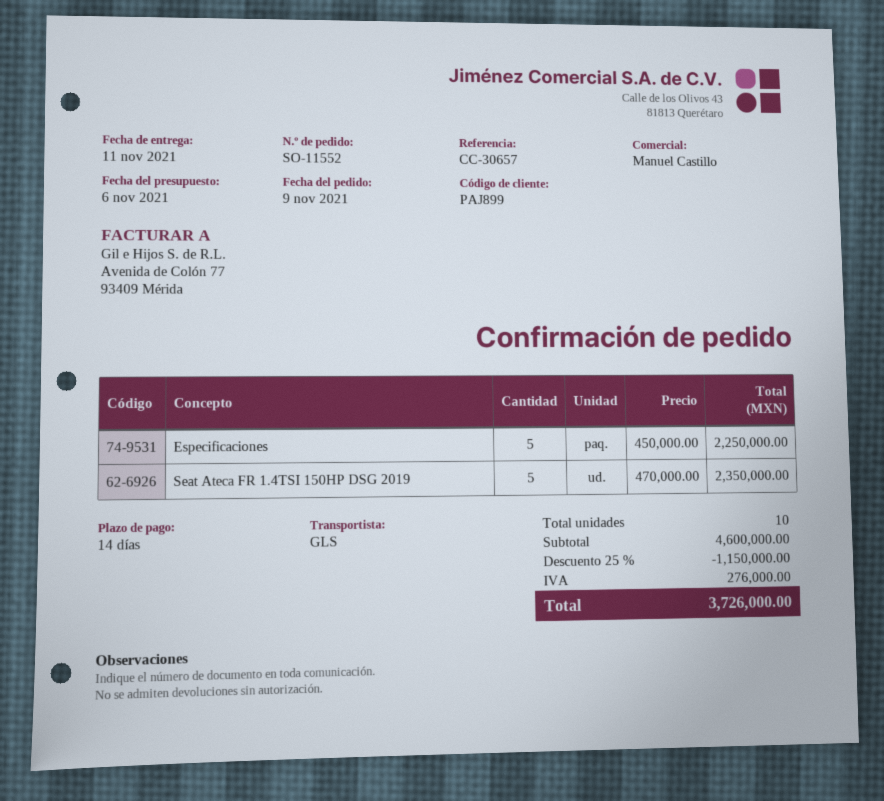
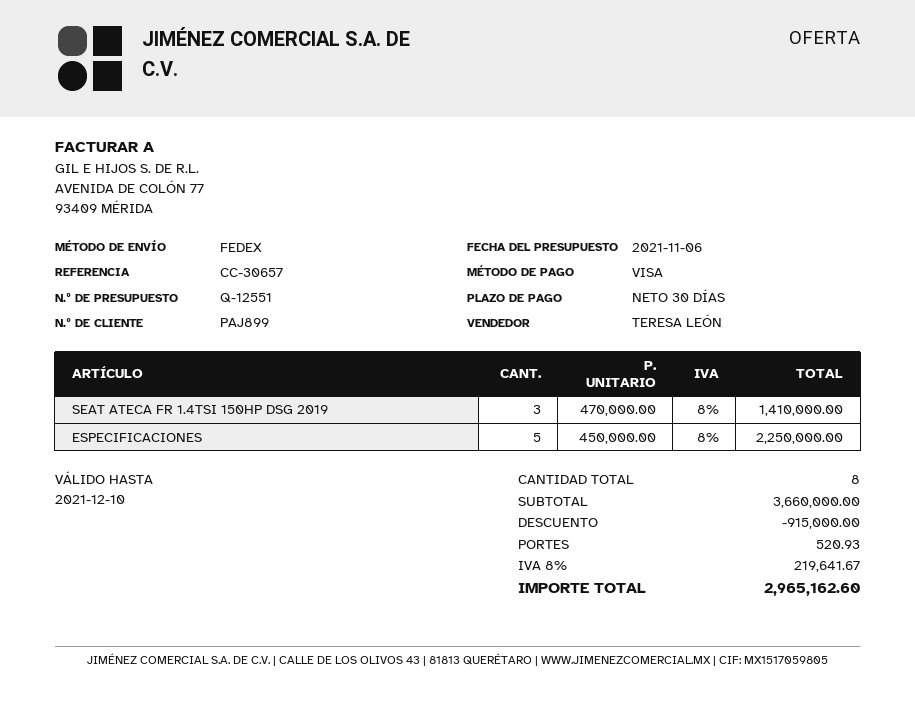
payment terms: 14 days -> 30 days
sales rep: Manuel Castillo -> TERESA LEÓN
shipping method: GLS -> FedEx
Seat Ateca FR 1.4TSI 150HP DSG 2019: 5 x 470000.00 = 2350000.00 -> 3 x 470000.00 = 1410000.00
total quantity: 10 -> 8
subtotal: 4600000.00 -> 3660000.00
discount: 1150000.00 -> 915000.00
shipping: none -> 520.93
tax: 276000.00 -> 219641.67
total: 3726000.00 -> 2965162.60

